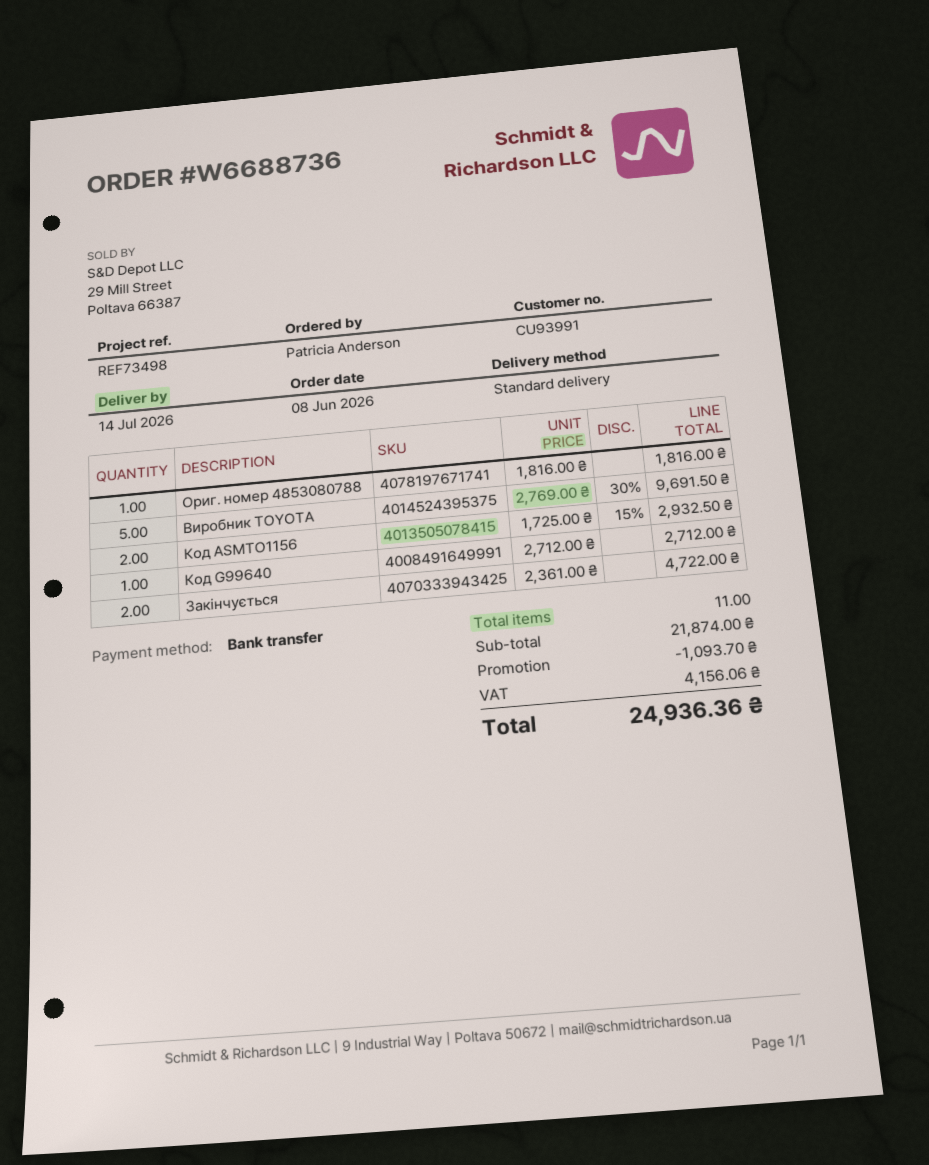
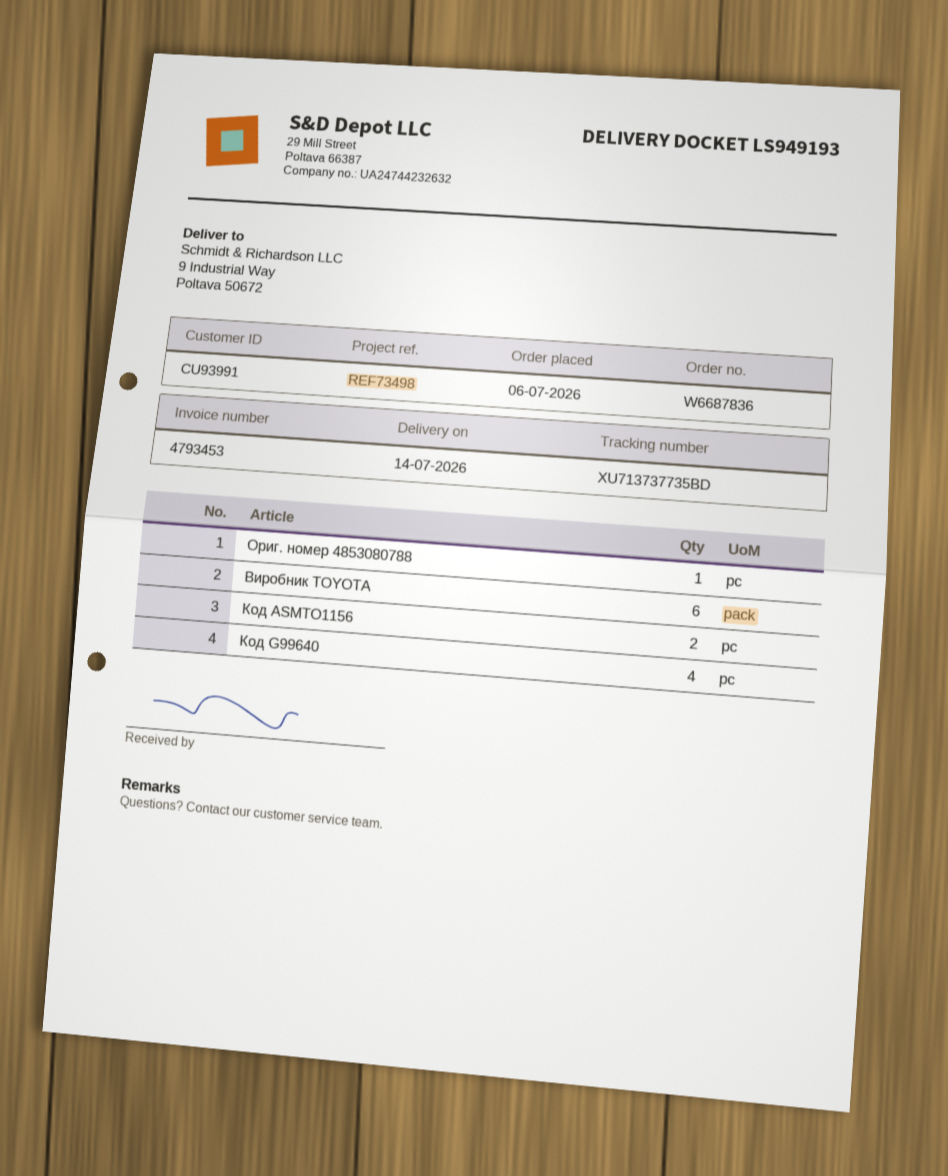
order number: W6688736 -> W6687836
order date: 2026-06-08 -> 2026-07-06
Виробник TOYOTA: 5 -> 6
Код G99640: 1 -> 4
Закінчується: 2 -> none

